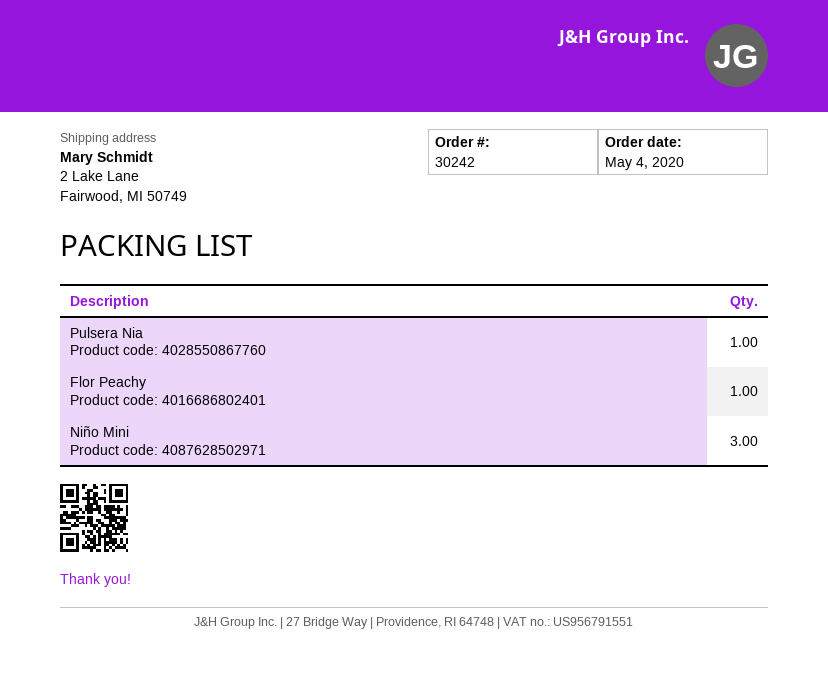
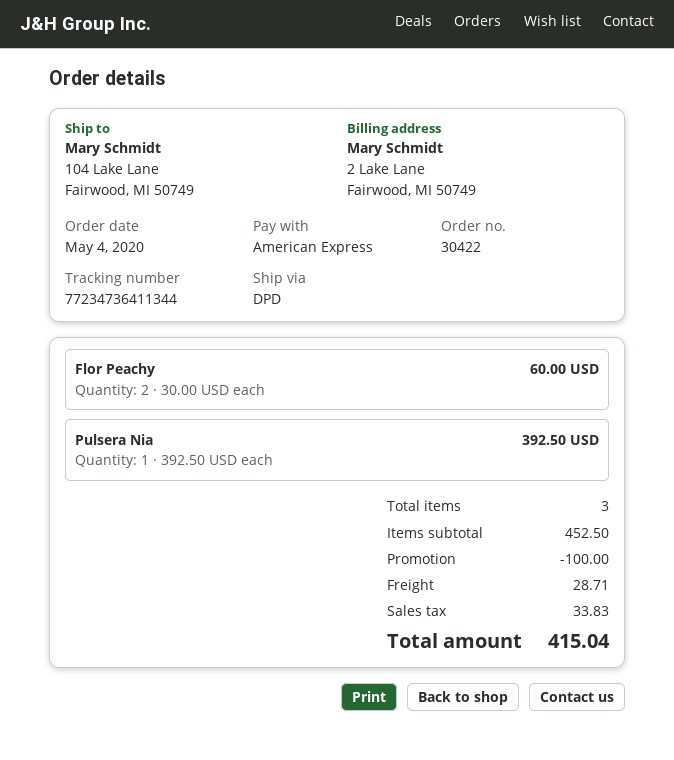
order number: 30242 -> 30422
ship to: 2 Lake Lane, Fairwood, MI 50749 -> 104 Lake Lane, Fairwood, MI 50749
Flor Peachy: 1 -> 2
Niño Mini: 3 -> none

